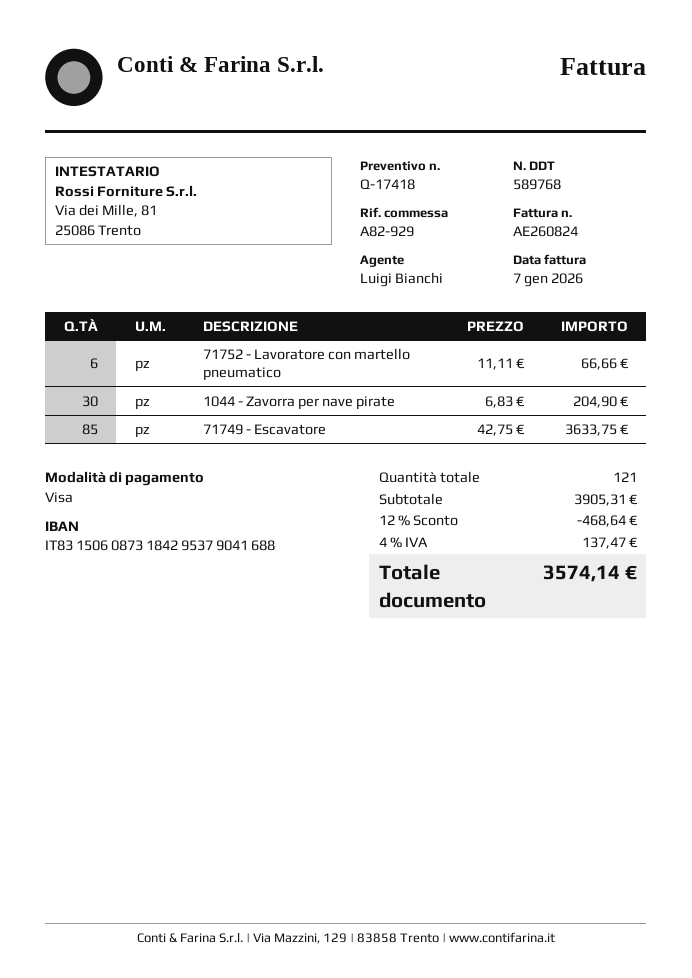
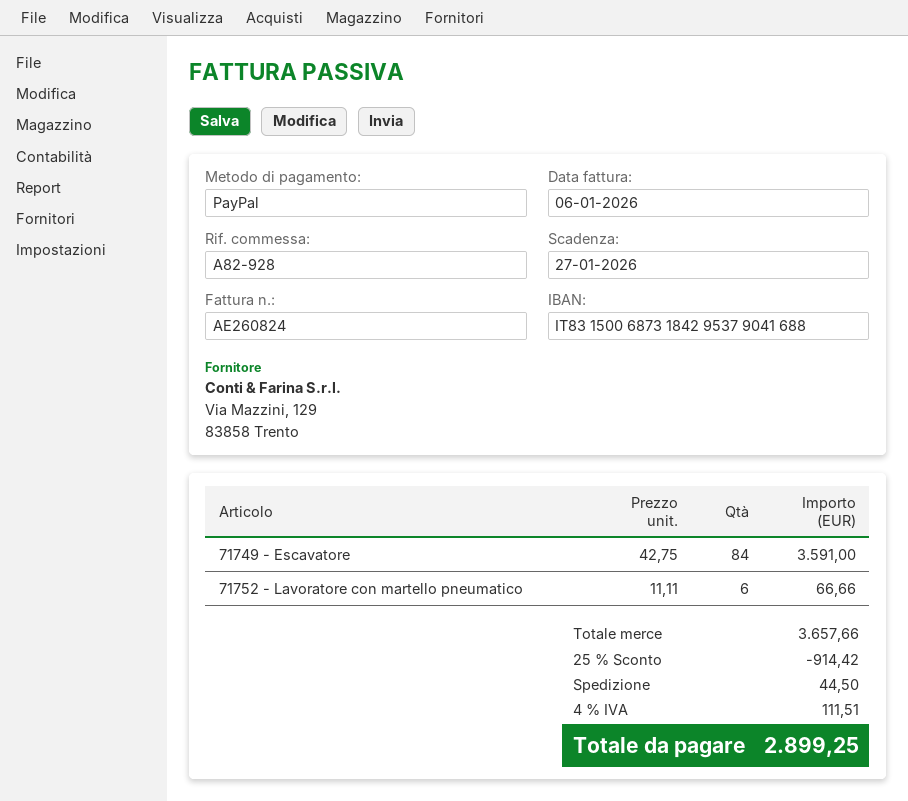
invoice date: 2026-01-07 -> 2026-01-06
reference: A82-929 -> A82-928
payment method: Visa -> PayPal
bank account: IT8315060873184295379041688 -> IT8315006873184295379041688
1044 - Zavorra per nave pirate: 30 x 6.83 = 204.90 -> none
71749 - Escavatore: 85 x 42.75 = 3633.75 -> 84 x 42.75 = 3591.00
subtotal: 3905.31 -> 3657.66
discount: 12% = 468.64 -> 25% = 914.42
shipping: none -> 44.50
tax: 4% = 137.47 -> 4% = 111.51
total: 3574.14 -> 2899.25

